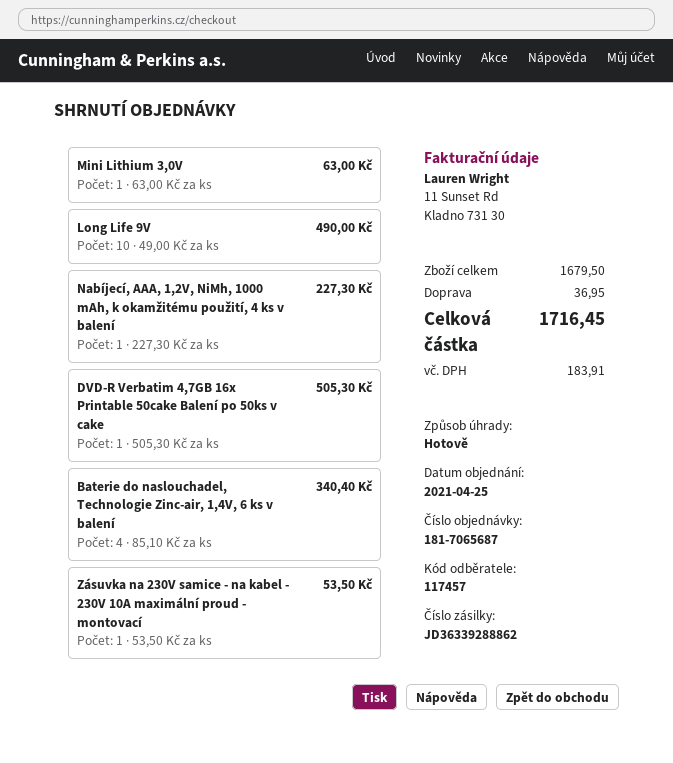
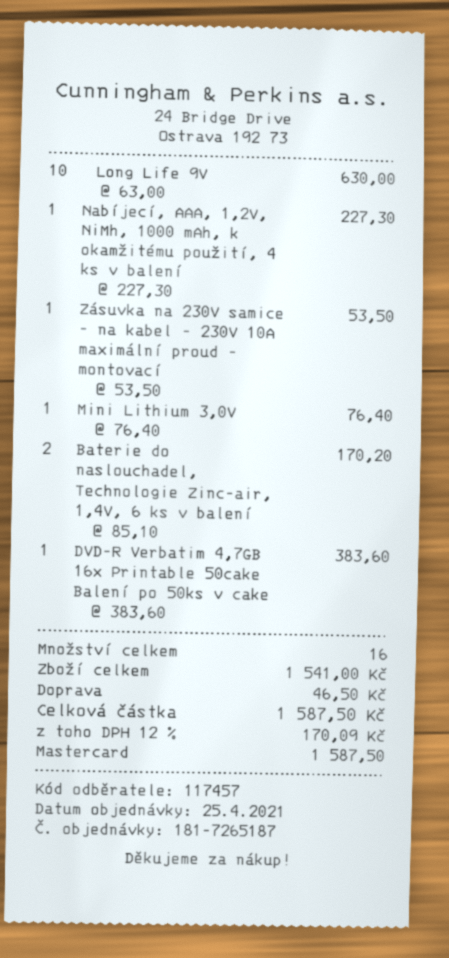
order number: 181-7065687 -> 181-7265187
payment method: cash -> Mastercard
Mini Lithium 3,0V: 1 x 63.00 = 63.00 -> 1 x 76.40 = 76.40
Long Life 9V: 10 x 49.00 = 490.00 -> 10 x 63.00 = 630.00
DVD-R Verbatim 4,7GB 16x Printable 50cake Balení po 50ks v cake: 1 x 505.30 = 505.30 -> 1 x 383.60 = 383.60
Baterie do naslouchadel, Technologie Zinc-air, 1,4V, 6 ks v balení: 4 x 85.10 = 340.40 -> 2 x 85.10 = 170.20
subtotal: 1679.50 -> 1541.00
shipping: 36.95 -> 46.50
tax: 183.91 -> 170.09
total: 1716.45 -> 1587.50

